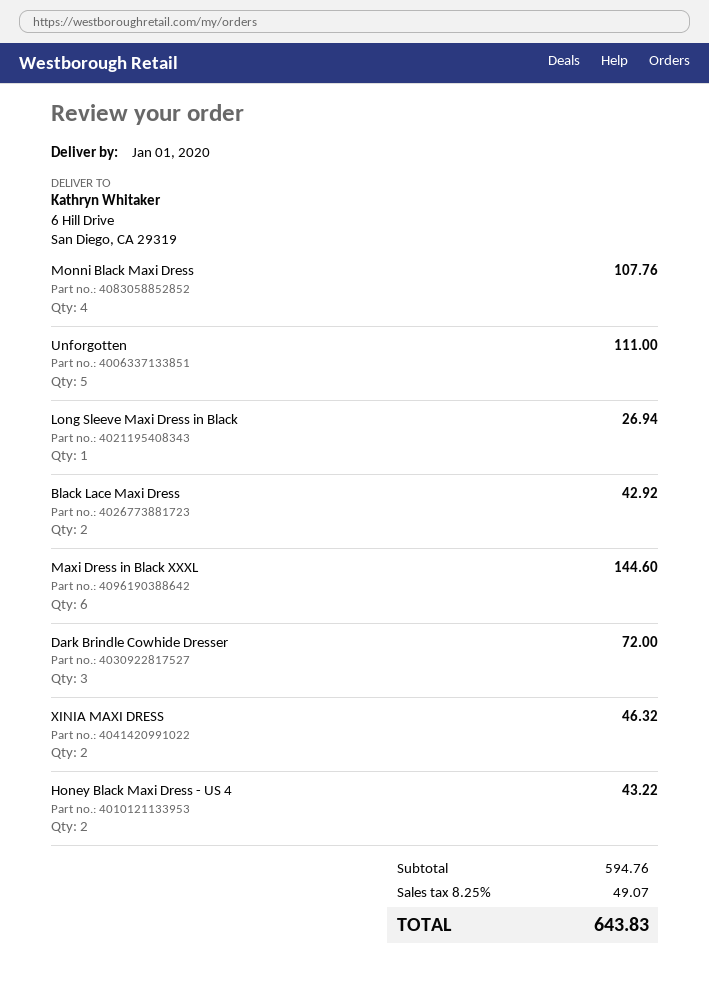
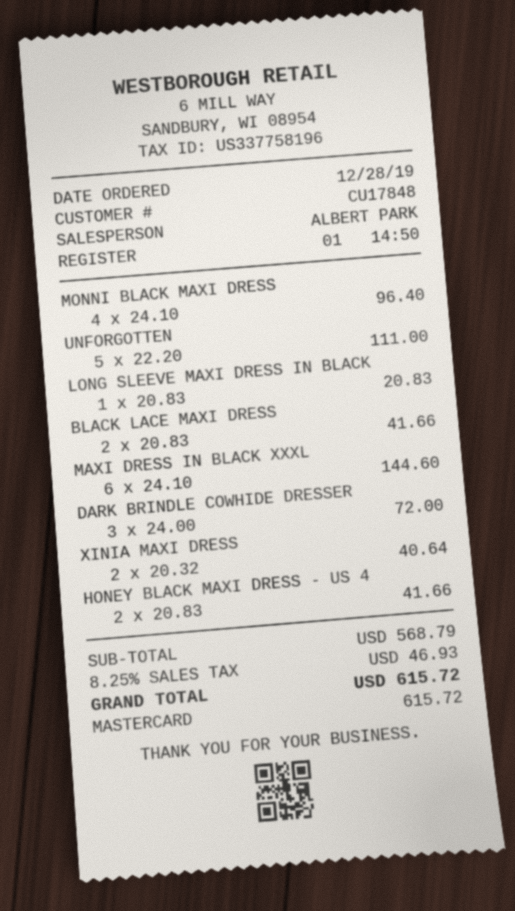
Monni Black Maxi Dress: 4 for 107.76 -> 4 for 96.40
Long Sleeve Maxi Dress in Black: 1 for 26.94 -> 1 for 20.83
Black Lace Maxi Dress: 2 for 42.92 -> 2 for 41.66
XINIA MAXI DRESS: 2 for 46.32 -> 2 for 40.64
Honey Black Maxi Dress - US 4: 2 for 43.22 -> 2 for 41.66
subtotal: 594.76 -> 568.79
tax: 8.25% = 49.07 -> 8.25% = 46.93
total: 643.83 -> 615.72

